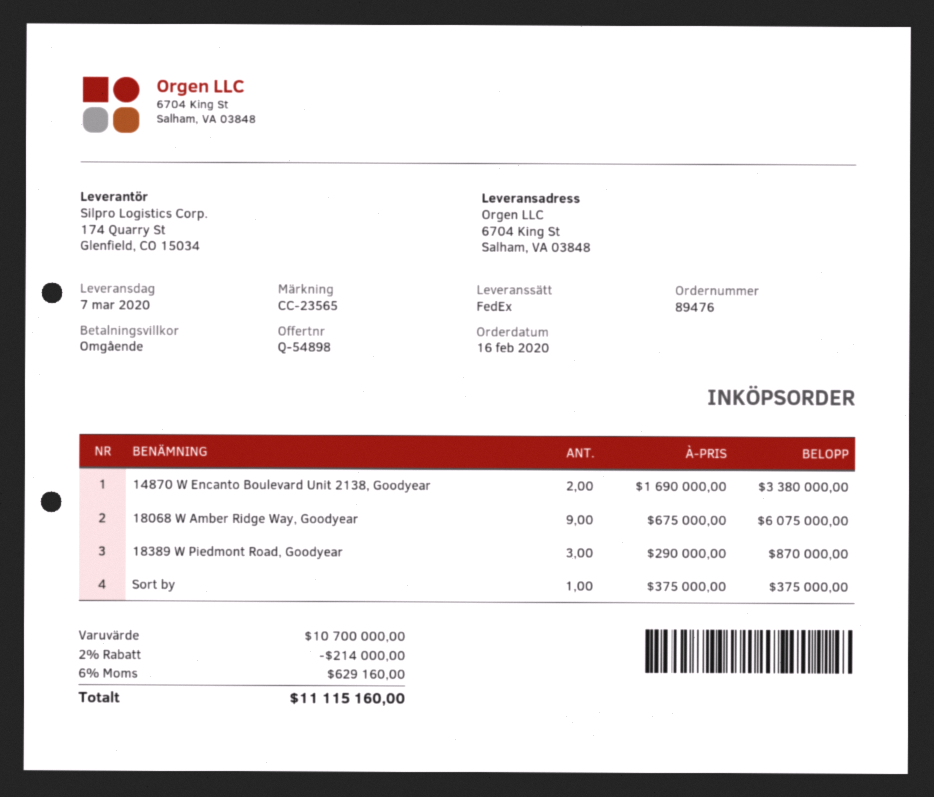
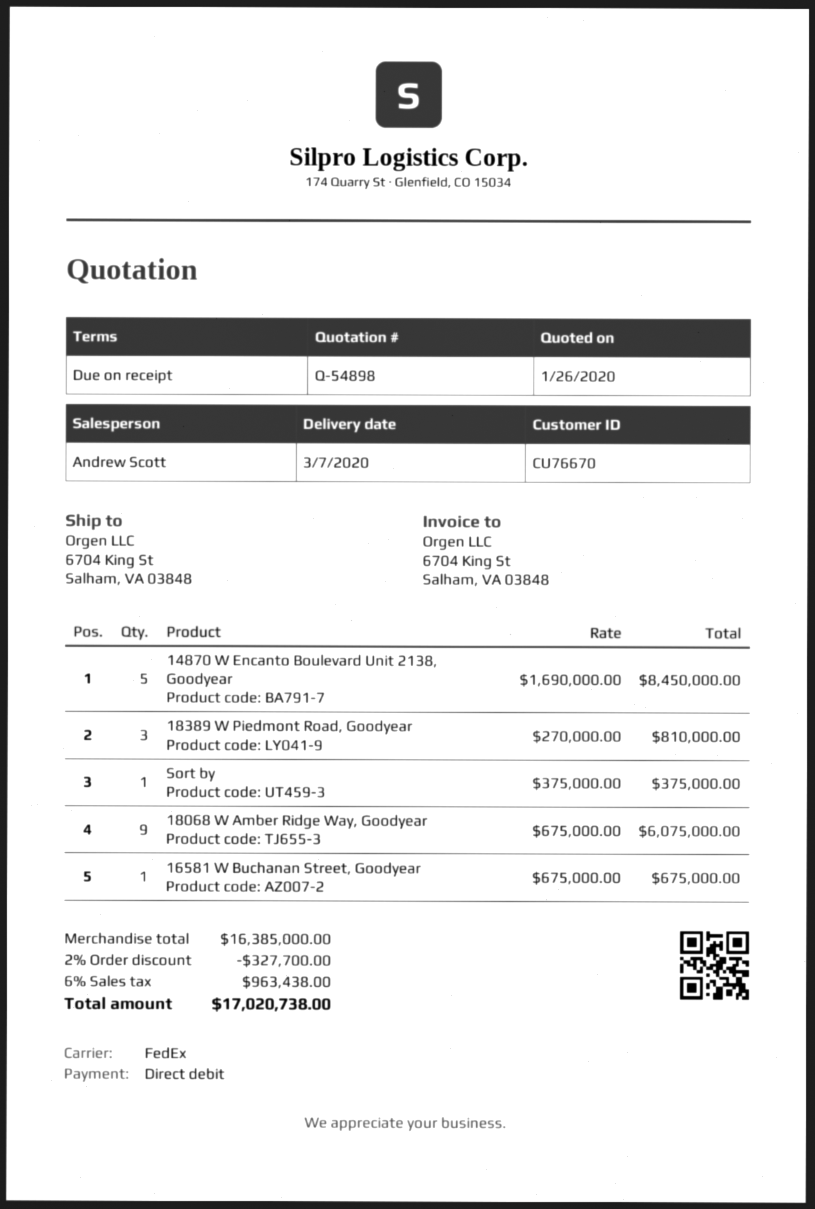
14870 W Encanto Boulevard Unit 2138, Goodyear: 2 x 1690000.00 = 3380000.00 -> 5 x 1690000.00 = 8450000.00
18389 W Piedmont Road, Goodyear: 3 x 290000.00 = 870000.00 -> 3 x 270000.00 = 810000.00
16581 W Buchanan Street, Goodyear: none -> 1 x 675000.00 = 675000.00
subtotal: 10700000.00 -> 16385000.00
discount: 2% = 214000.00 -> 2% = 327700.00
tax: 6% = 629160.00 -> 6% = 963438.00
total: 11115160.00 -> 17020738.00

